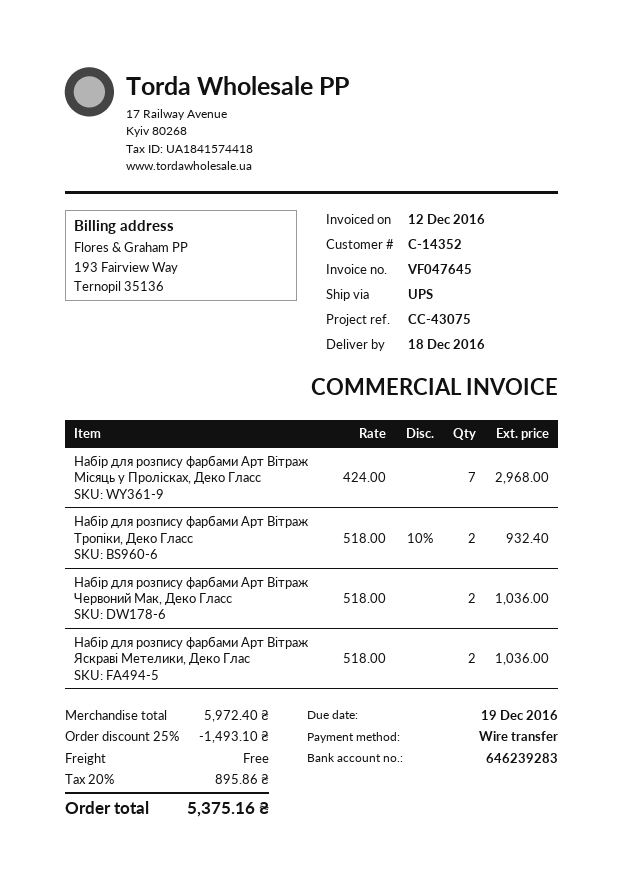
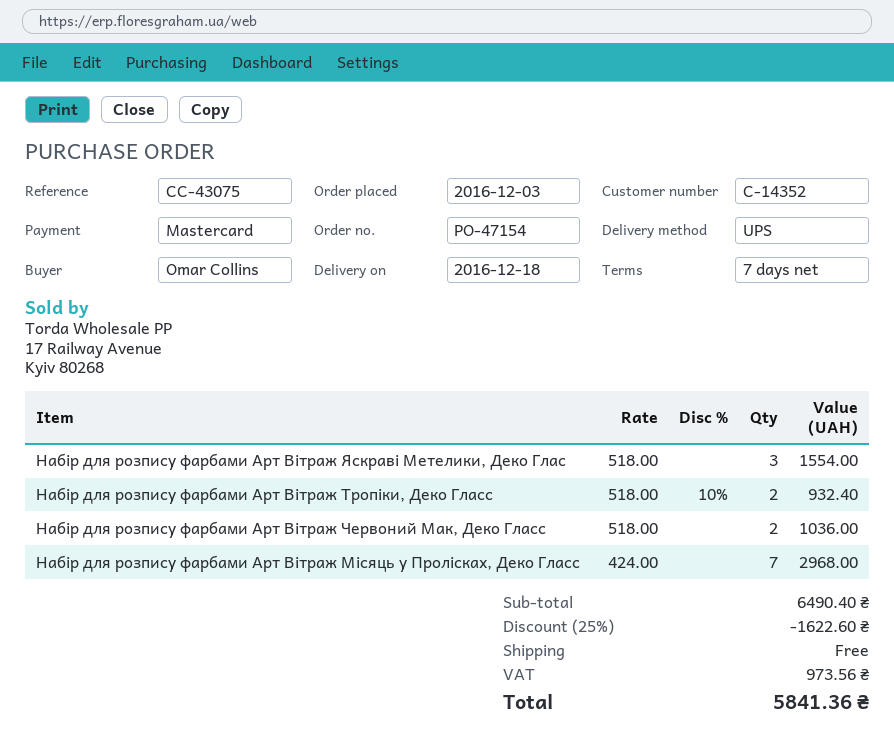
payment method: bank transfer -> Mastercard
Набір для розпису фарбами Арт Вітраж Яскраві Метелики, Деко Глас: 2 x 518.00 = 1036.00 -> 3 x 518.00 = 1554.00
subtotal: 5972.40 -> 6490.40
discount: 25% = 1493.10 -> 25% = 1622.60
tax: 895.86 -> 973.56
total: 5375.16 -> 5841.36

